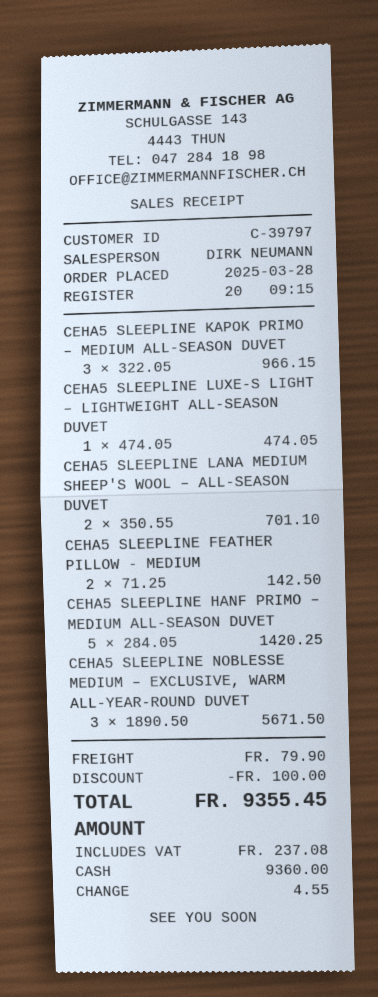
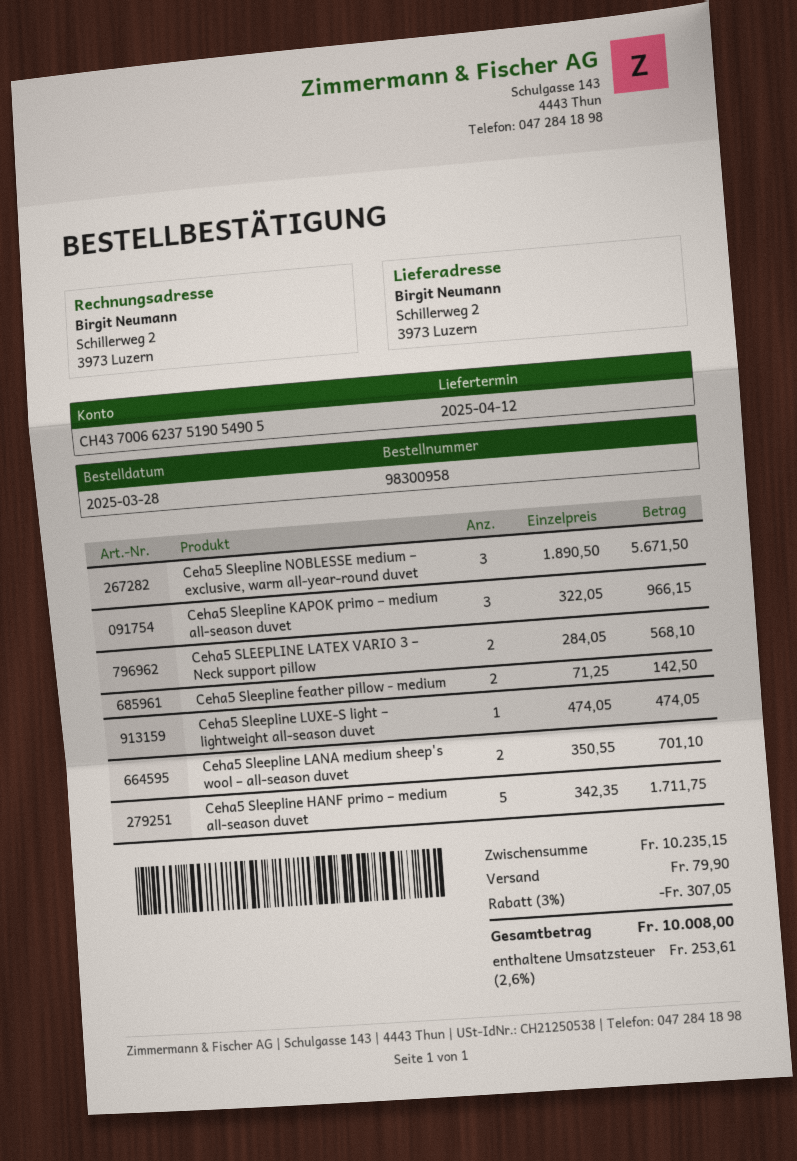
CEHA5 SLEEPLINE HANF PRIMO – MEDIUM ALL-SEASON DUVET: 5 x 284.05 = 1420.25 -> 5 x 342.35 = 1711.75
Ceha5 SLEEPLINE LATEX VARIO 3 – Neck support pillow: none -> 2 x 284.05 = 568.10
discount: 100.00 -> 307.05
tax: 237.08 -> 253.61
total: 9355.45 -> 10008.00

